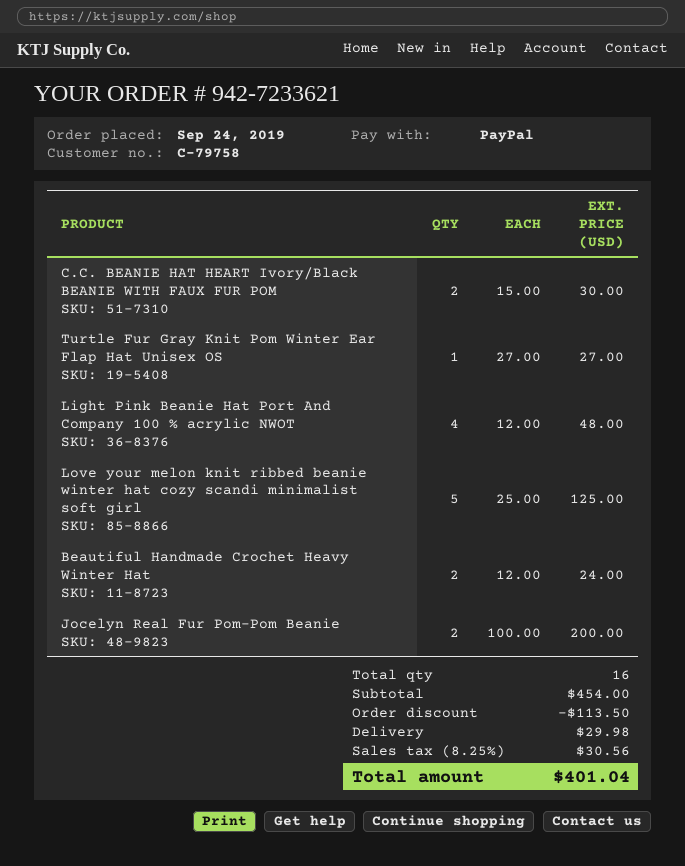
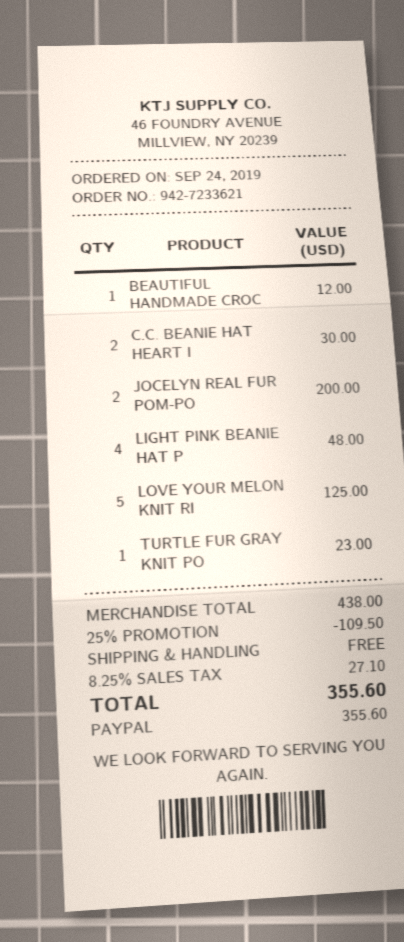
Turtle Fur Gray Knit Pom Winter Ear Flap Hat Unisex OS: 1 for 27.00 -> 1 for 23.00
Beautiful Handmade Crochet Heavy Winter Hat: 2 for 24.00 -> 1 for 12.00
subtotal: 454.00 -> 438.00
discount: 113.50 -> 109.50
shipping: 29.98 -> 0.00
tax: 8.25% = 30.56 -> 8.25% = 27.10
total: 401.04 -> 355.60

